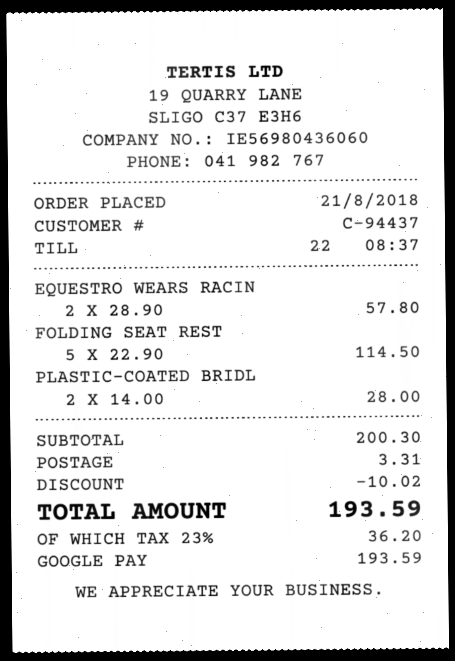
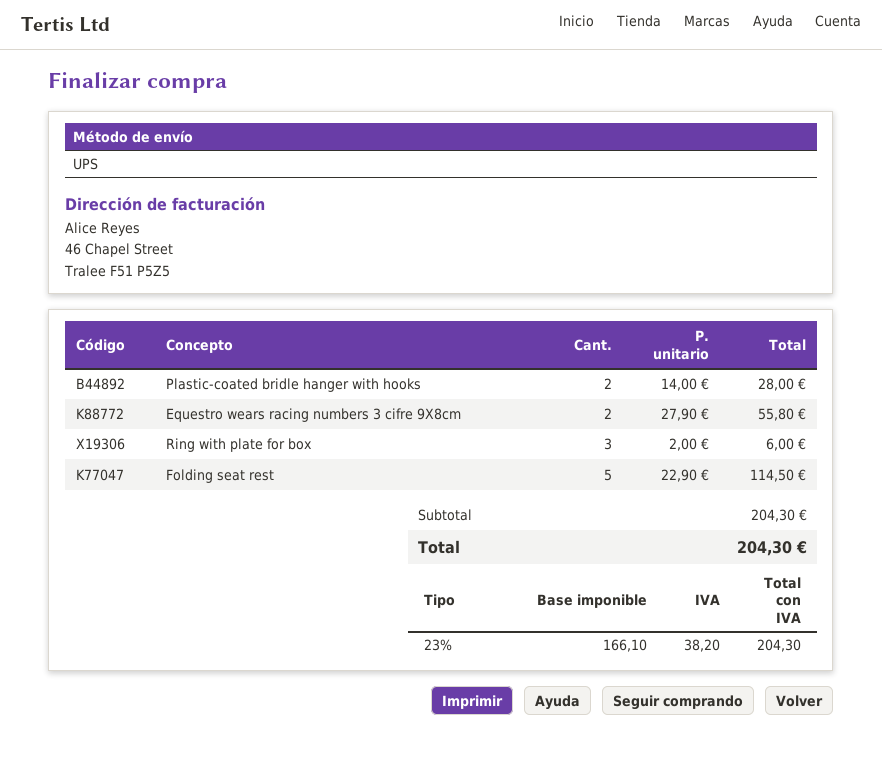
EQUESTRO WEARS RACIN: 2 x 28.90 = 57.80 -> 2 x 27.90 = 55.80
Ring with plate for box: none -> 3 x 2.00 = 6.00
subtotal: 200.30 -> 204.30
discount: 10.02 -> none
shipping: 3.31 -> none
tax: 23% = 36.20 -> 23% = 38.20
total: 193.59 -> 204.30

